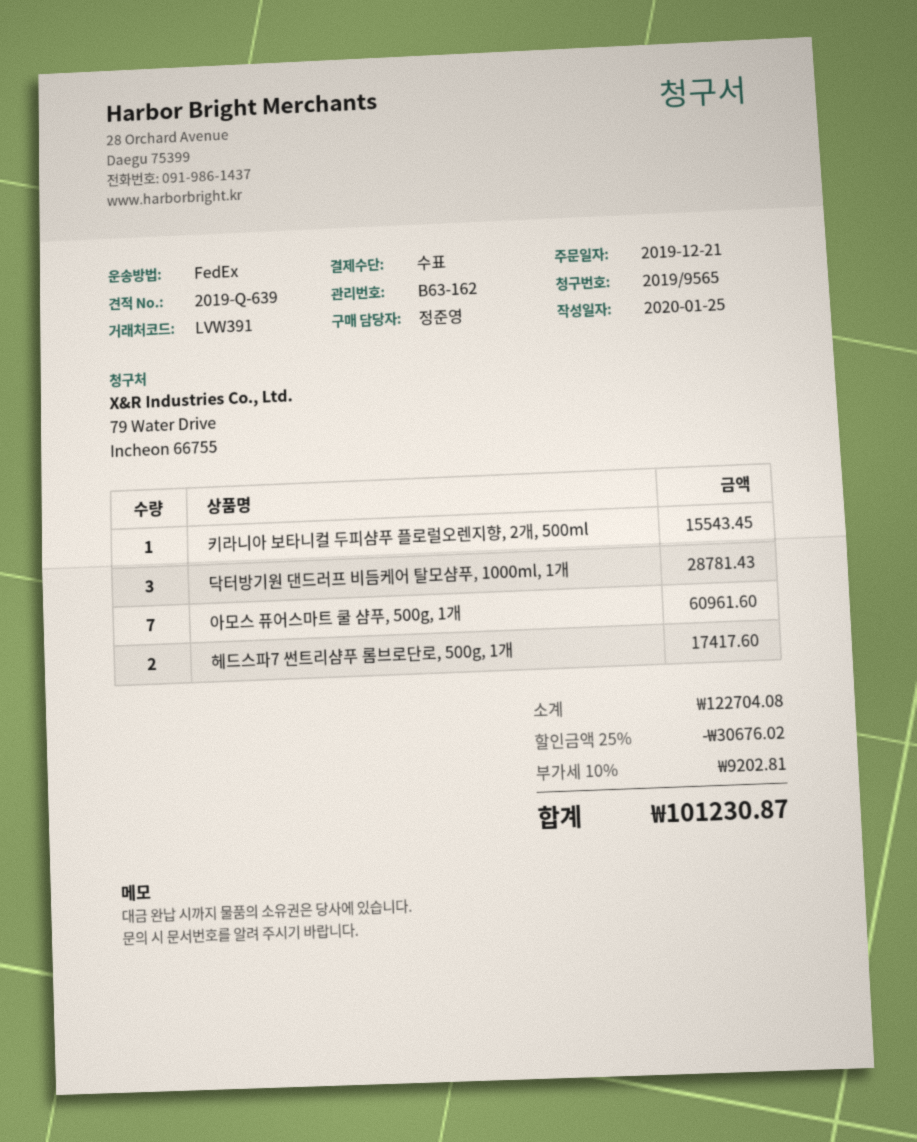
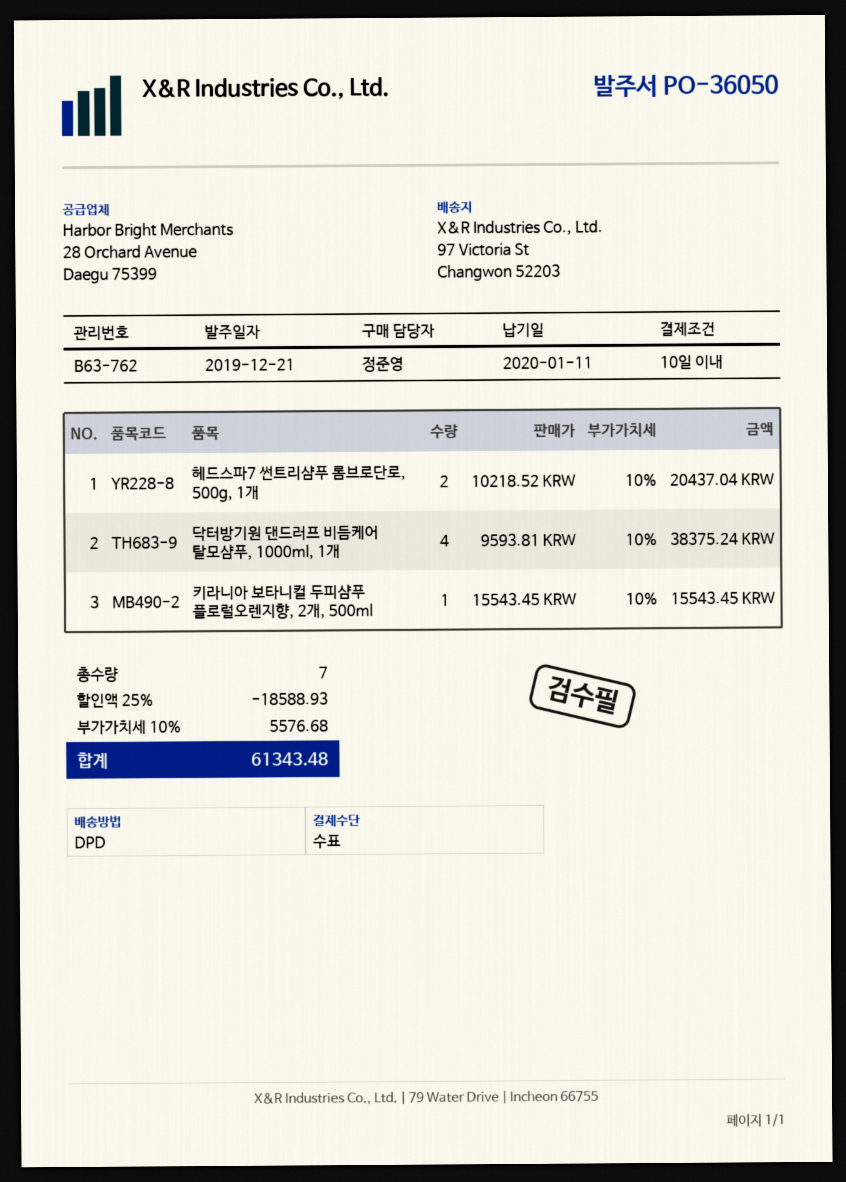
reference: B63-162 -> B63-762
shipping method: FedEx -> DPD
닥터방기원 댄드러프 비듬케어 탈모샴푸, 1000ml, 1개: 3 for 28781.43 -> 4 for 38375.24
아모스 퓨어스마트 쿨 샴푸, 500g, 1개: 7 for 60961.60 -> none
헤드스파7 썬트리샴푸 롬브로단로, 500g, 1개: 2 for 17417.60 -> 2 for 20437.04
discount: 25% = 30676.02 -> 25% = 18588.93
tax: 10% = 9202.81 -> 10% = 5576.68
total: 101230.87 -> 61343.48

